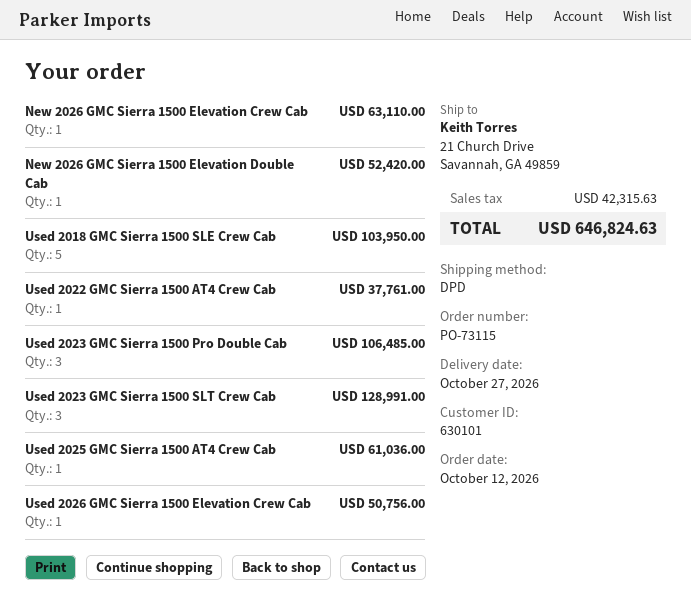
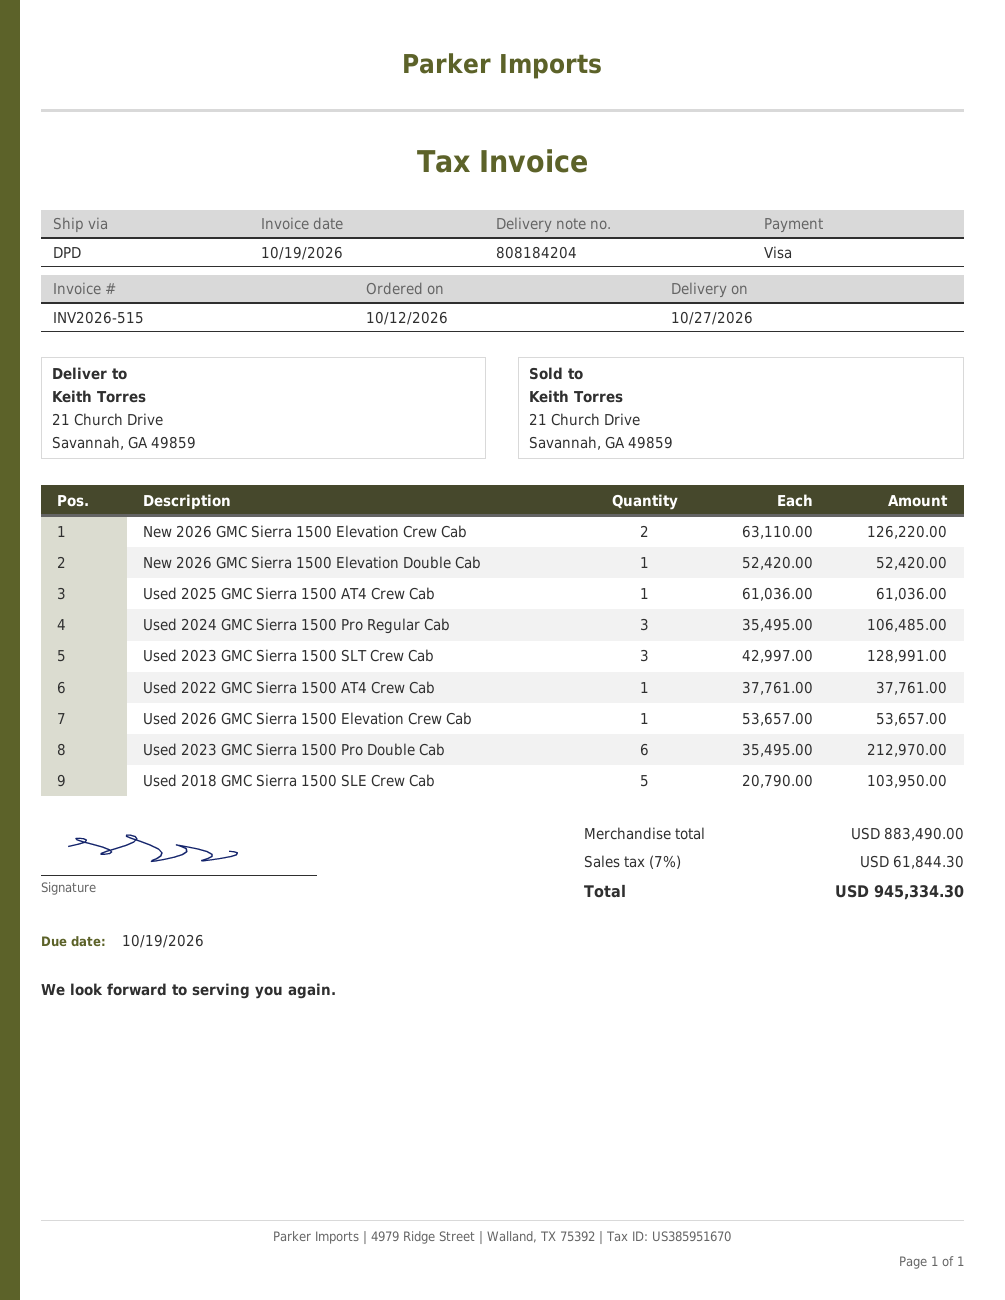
New 2026 GMC Sierra 1500 Elevation Crew Cab: 1 for 63110.00 -> 2 for 126220.00
Used 2023 GMC Sierra 1500 Pro Double Cab: 3 for 106485.00 -> 6 for 212970.00
Used 2026 GMC Sierra 1500 Elevation Crew Cab: 1 for 50756.00 -> 1 for 53657.00
Used 2024 GMC Sierra 1500 Pro Regular Cab: none -> 3 for 106485.00
tax: 42315.63 -> 61844.30
total: 646824.63 -> 945334.30

